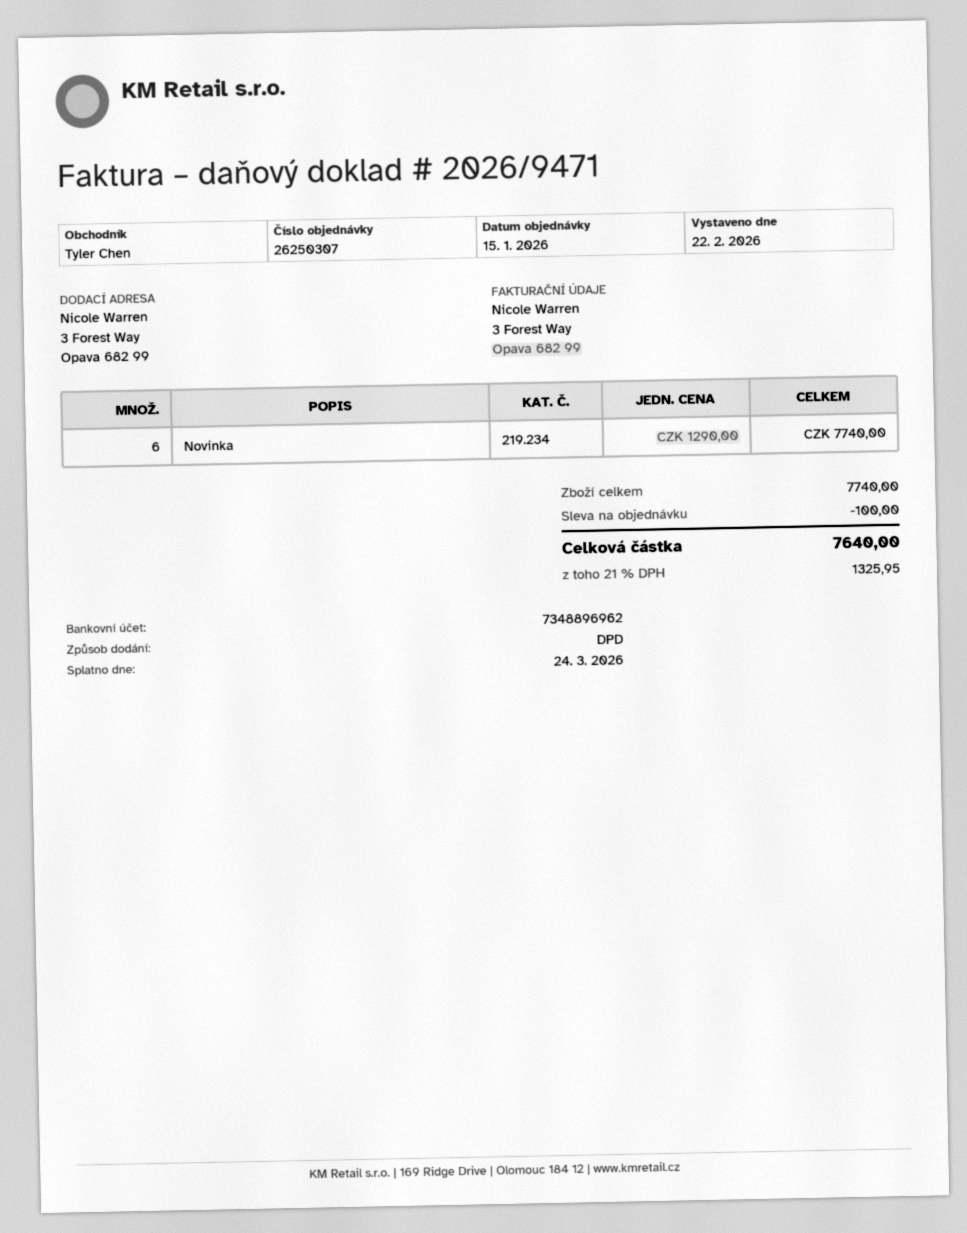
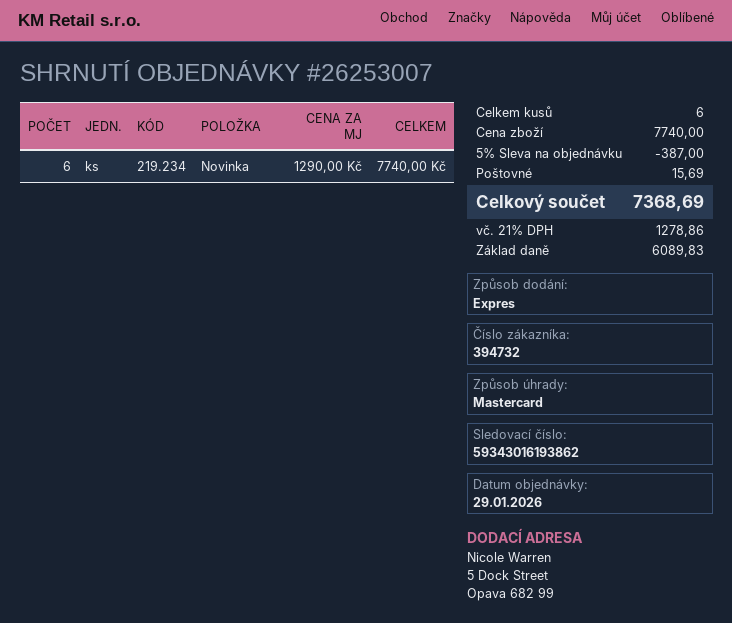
order number: 26250307 -> 26253007
order date: 2026-01-15 -> 2026-01-29
shipping method: DPD -> express
ship to: 3 Forest Way, Opava 682 99 -> 5 Dock Street, Opava 682 99
discount: 100.00 -> 387.00
shipping: none -> 15.69
tax: 21% = 1325.95 -> 21% = 1278.86
total: 7640.00 -> 7368.69

